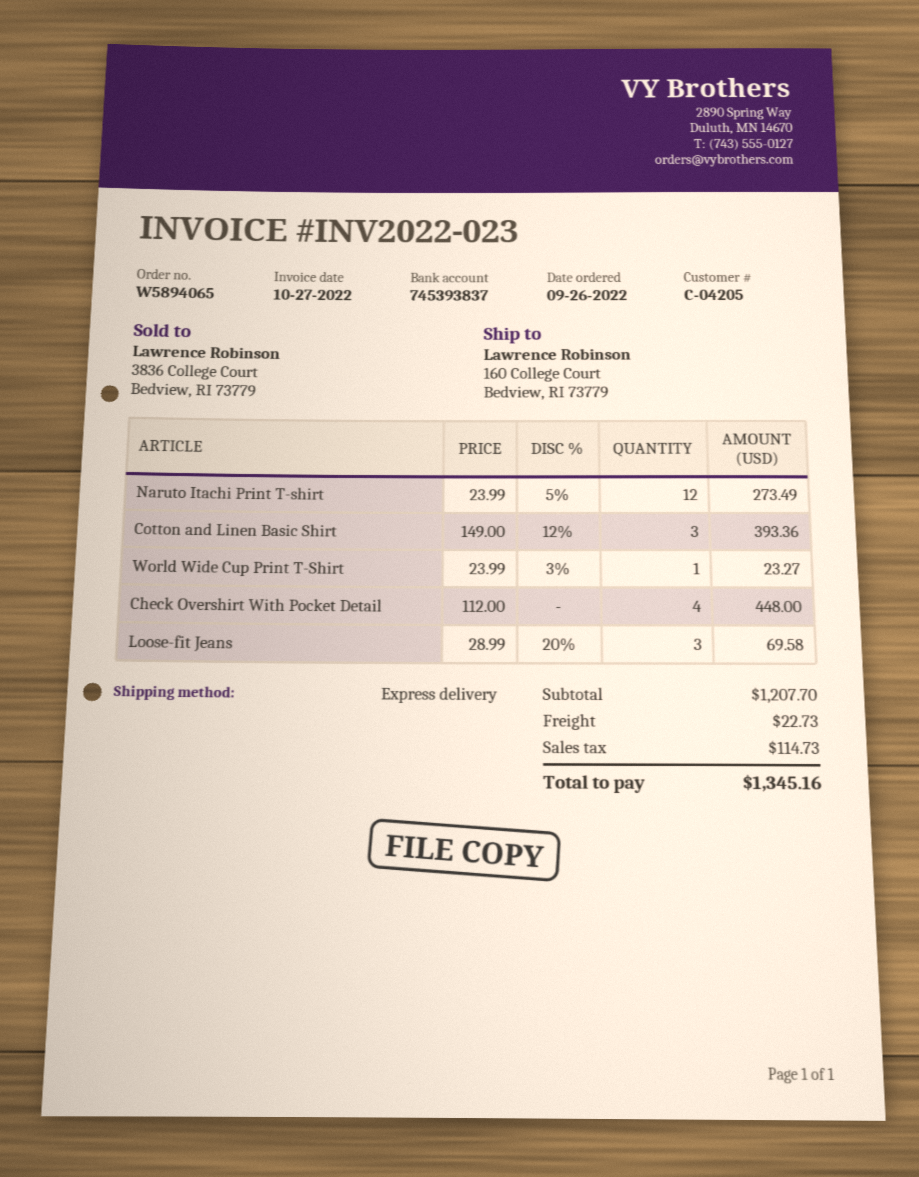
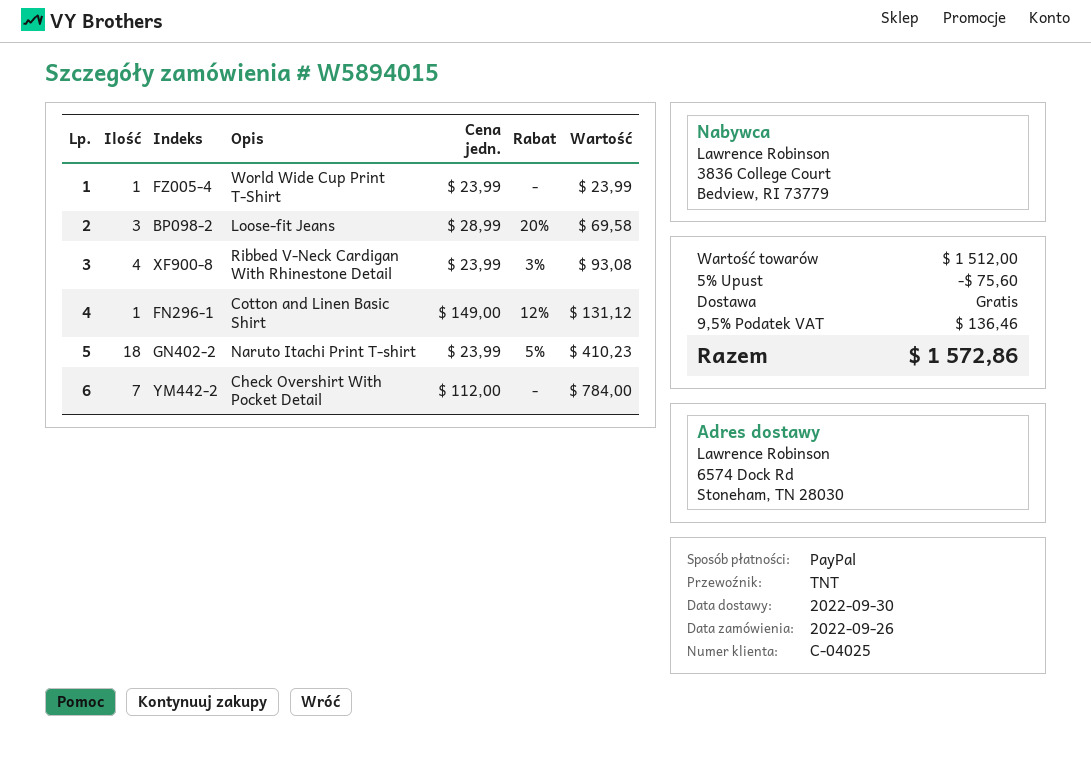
order number: W5894065 -> W5894015
customer number: C-04205 -> C-04025
shipping method: express -> TNT
ship to: 160 College Court, Bedview, RI 73779 -> 6574 Dock Rd, Stoneham, TN 28030
Naruto Itachi Print T-shirt: 12 x 23.99 - 5% = 273.49 -> 18 x 23.99 - 5% = 410.23
Cotton and Linen Basic Shirt: 3 x 149.00 - 12% = 393.36 -> 1 x 149.00 - 12% = 131.12
World Wide Cup Print T-Shirt: 1 x 23.99 - 3% = 23.27 -> 1 x 23.99 = 23.99
Check Overshirt With Pocket Detail: 4 x 112.00 = 448.00 -> 7 x 112.00 = 784.00
Ribbed V-Neck Cardigan With Rhinestone Detail: none -> 4 x 23.99 - 3% = 93.08
subtotal: 1207.70 -> 1512.00
discount: none -> 5% = 75.60
shipping: 22.73 -> 0.00
tax: 114.73 -> 136.46
total: 1345.16 -> 1572.86

